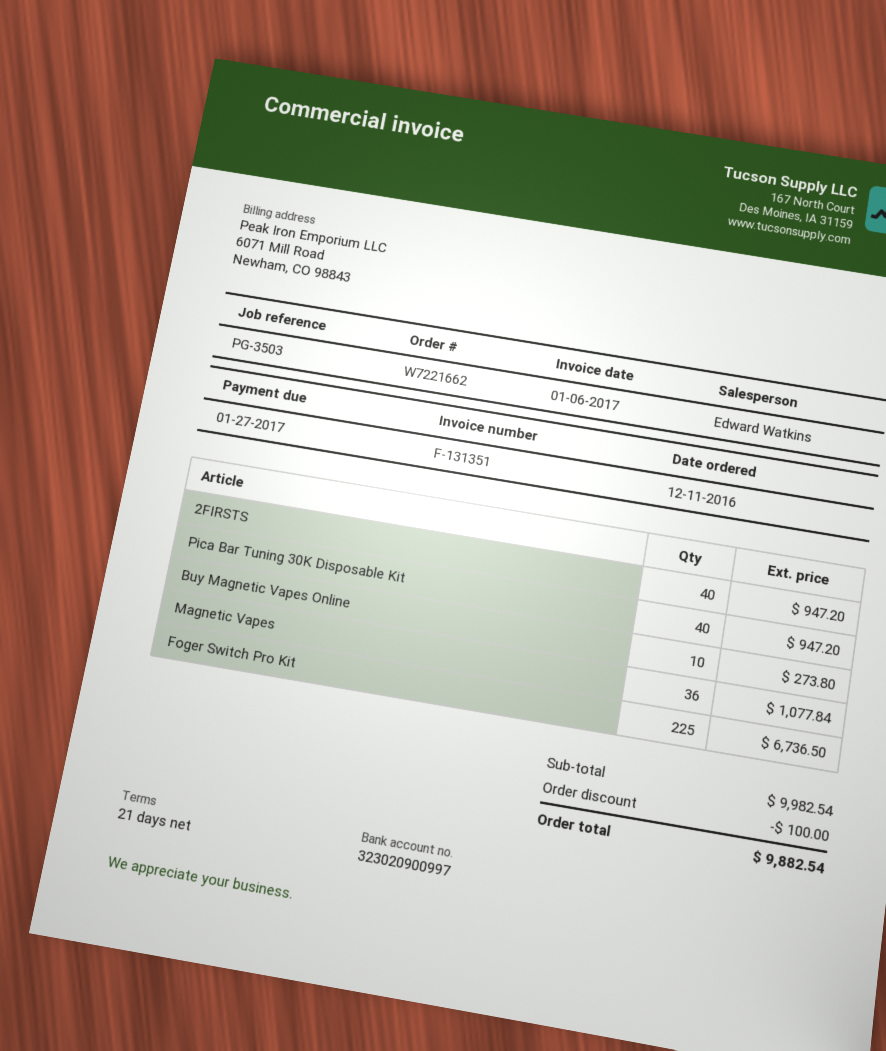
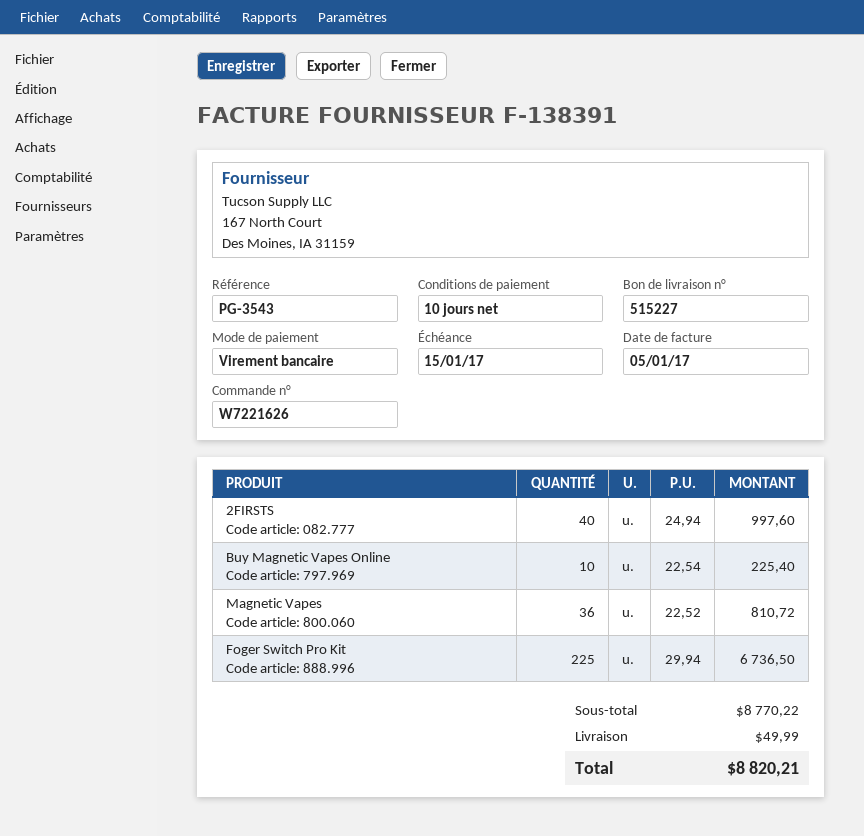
order number: W7221662 -> W7221626
invoice number: F-131351 -> F-138391
invoice date: 2017-01-06 -> 2017-01-05
payment terms: 21 days -> 10 days
due date: 2017-01-27 -> 2017-01-15
reference: PG-3503 -> PG-3543
2FIRSTS: 40 for 947.20 -> 40 for 997.60
Pica Bar Tuning 30K Disposable Kit: 40 for 947.20 -> none
Buy Magnetic Vapes Online: 10 for 273.80 -> 10 for 225.40
Magnetic Vapes: 36 for 1077.84 -> 36 for 810.72
subtotal: 9982.54 -> 8770.22
discount: 100.00 -> none
shipping: none -> 49.99
total: 9882.54 -> 8820.21

